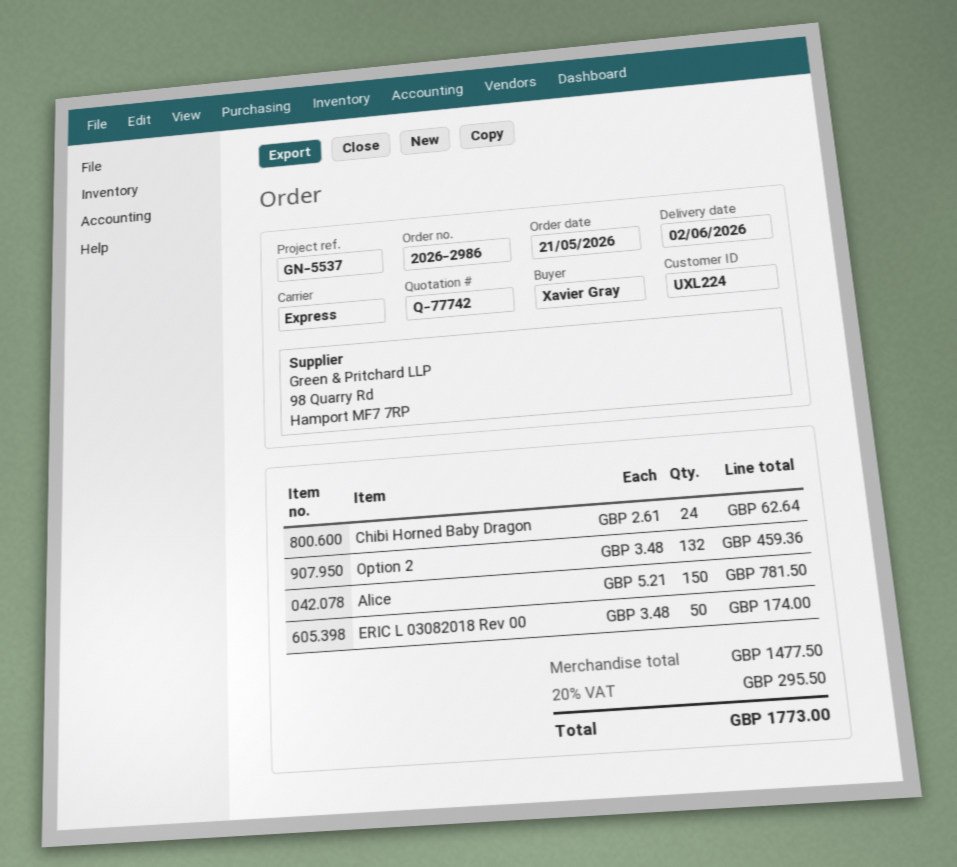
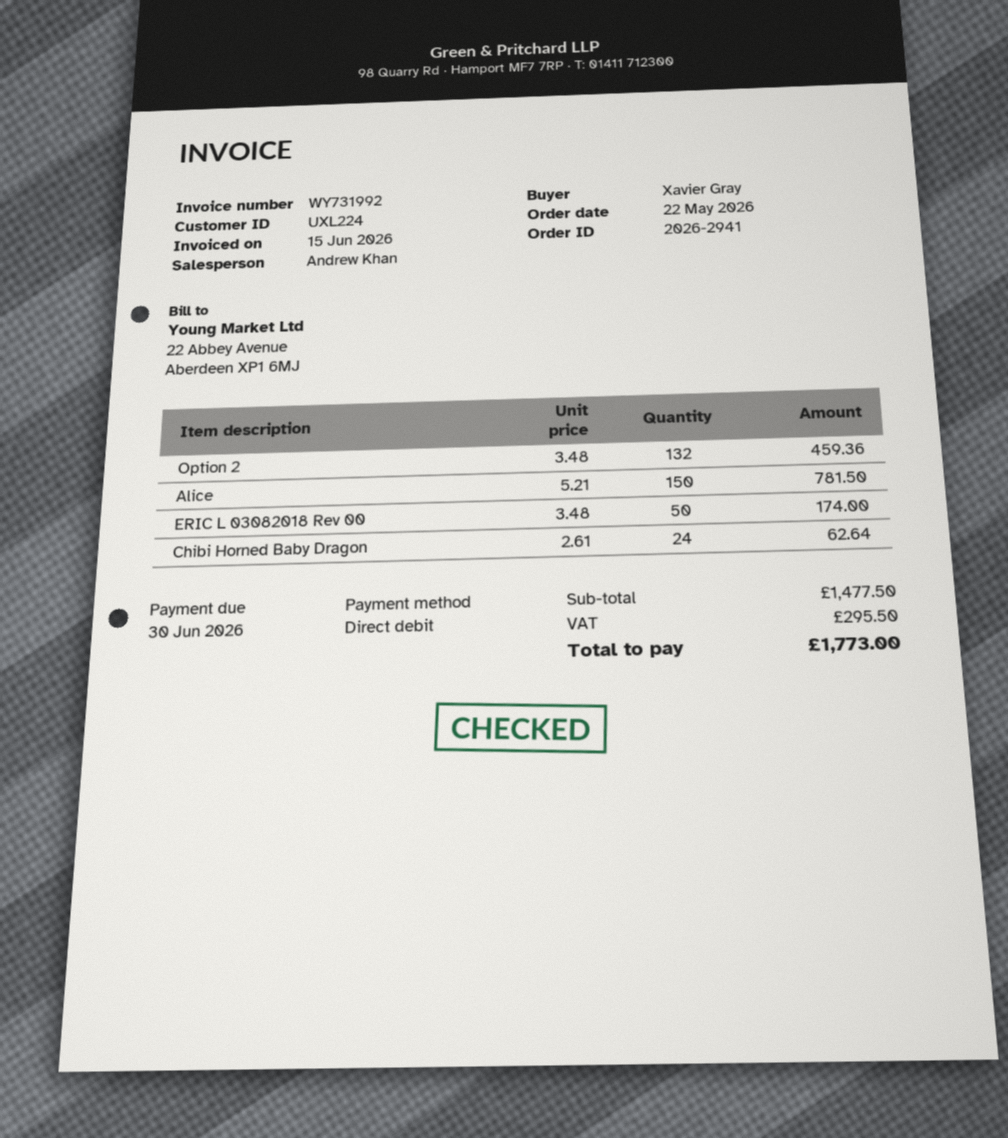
order number: 2026-2986 -> 2026-2941
order date: 2026-05-21 -> 2026-05-22

